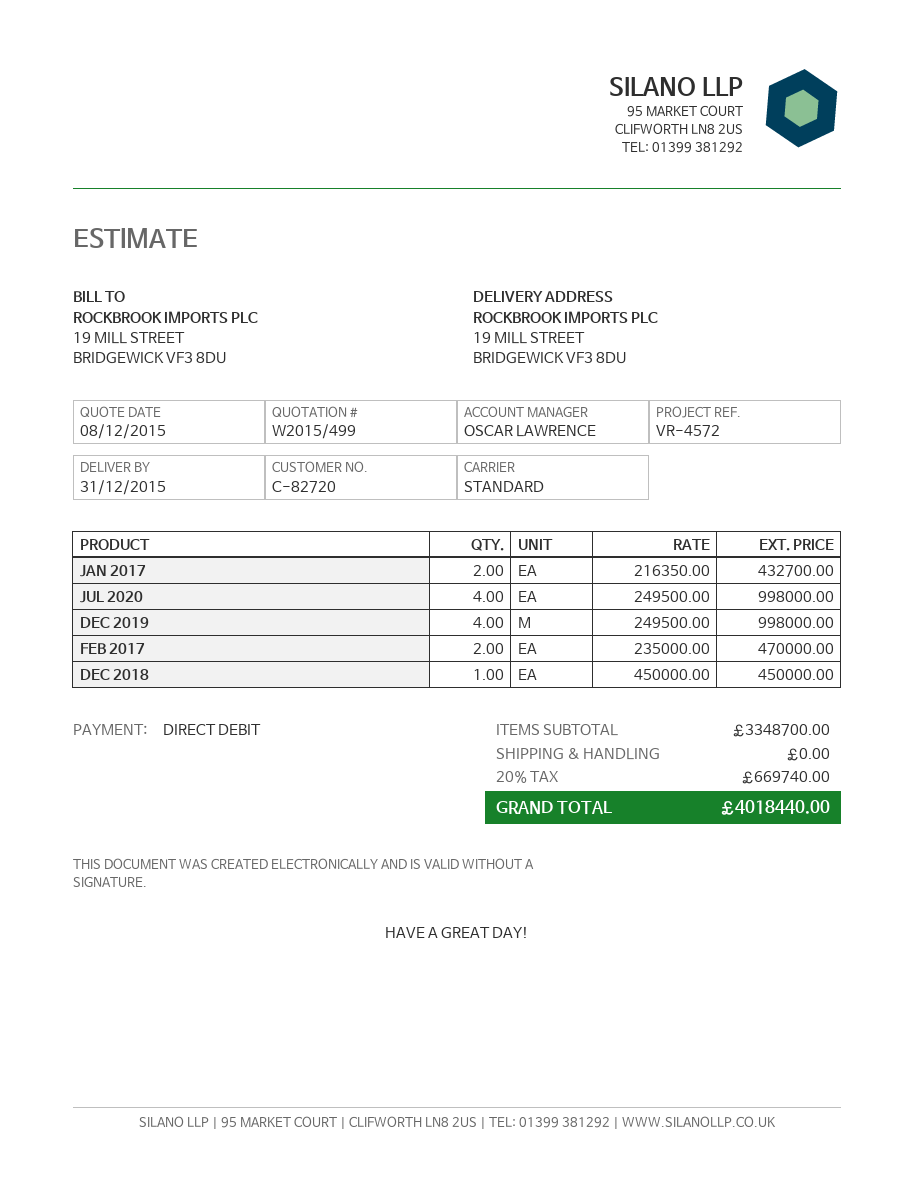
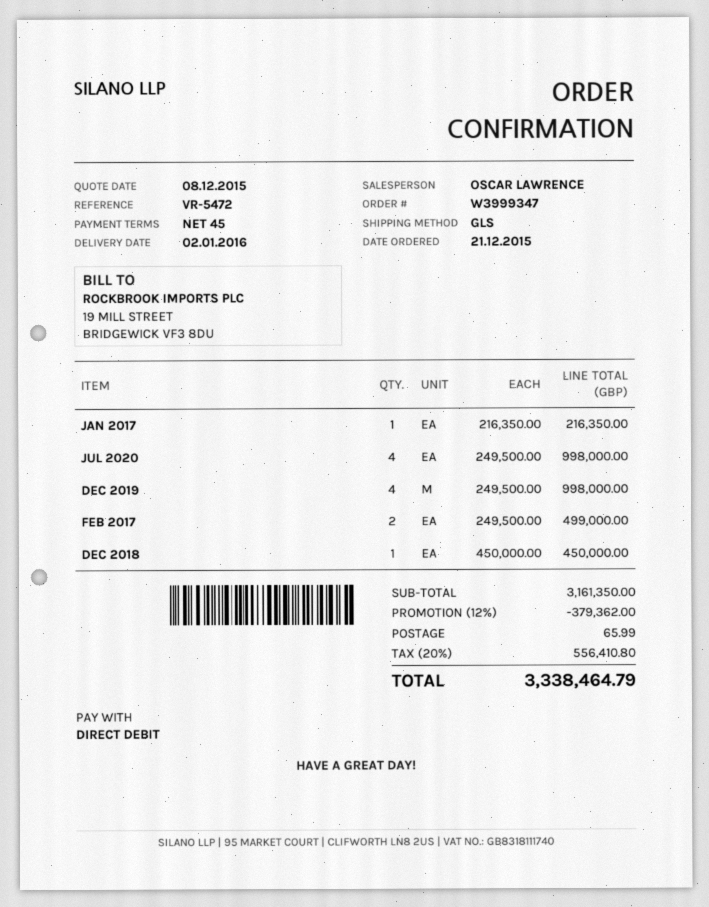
delivery date: 2015-12-31 -> 2016-01-02
reference: VR-4572 -> VR-5472
shipping method: standard -> GLS
JAN 2017: 2 x 216350.00 = 432700.00 -> 1 x 216350.00 = 216350.00
FEB 2017: 2 x 235000.00 = 470000.00 -> 2 x 249500.00 = 499000.00
subtotal: 3348700.00 -> 3161350.00
discount: none -> 12% = 379362.00
shipping: 0.00 -> 65.99
tax: 20% = 669740.00 -> 20% = 556410.80
total: 4018440.00 -> 3338464.79

